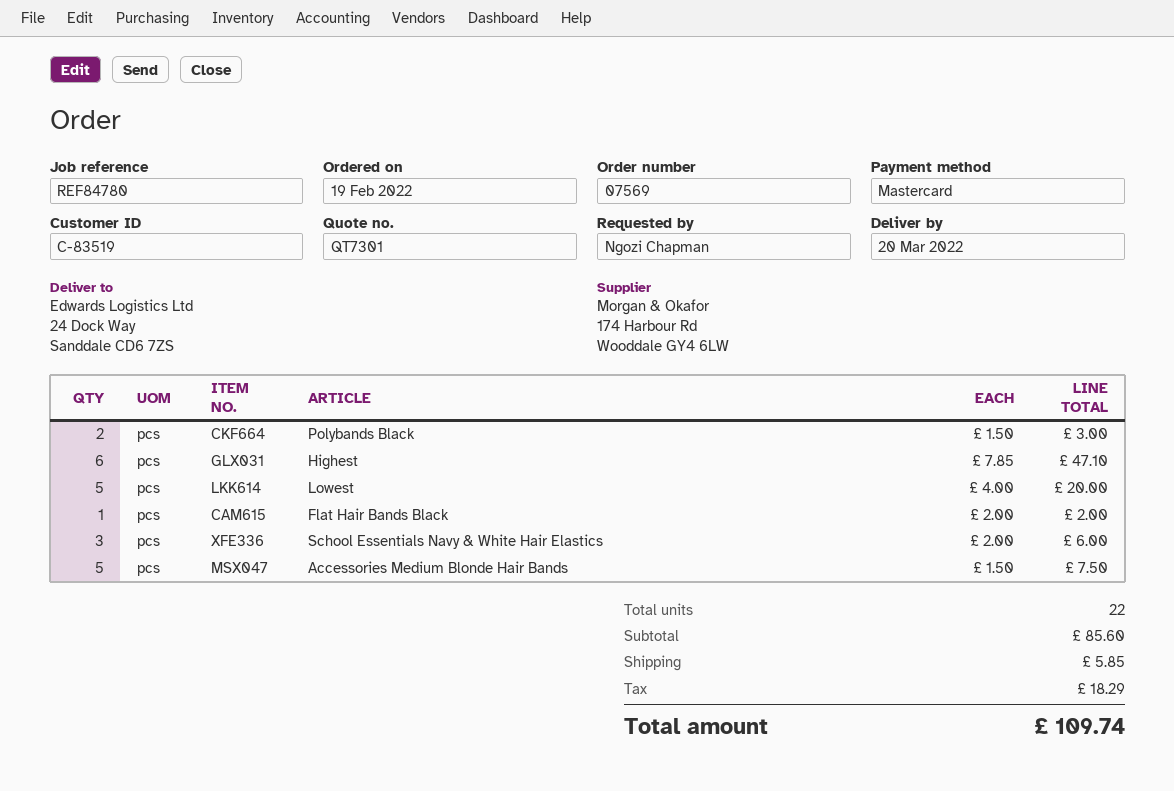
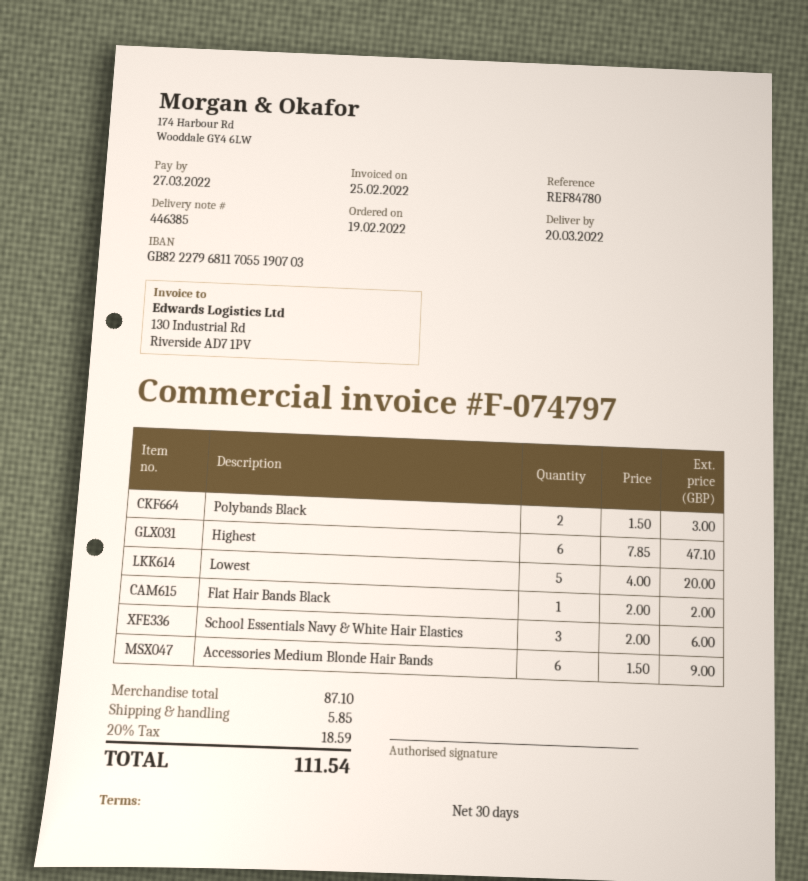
Accessories Medium Blonde Hair Bands: 5 x 1.50 = 7.50 -> 6 x 1.50 = 9.00
subtotal: 85.60 -> 87.10
tax: 18.29 -> 18.59
total: 109.74 -> 111.54

